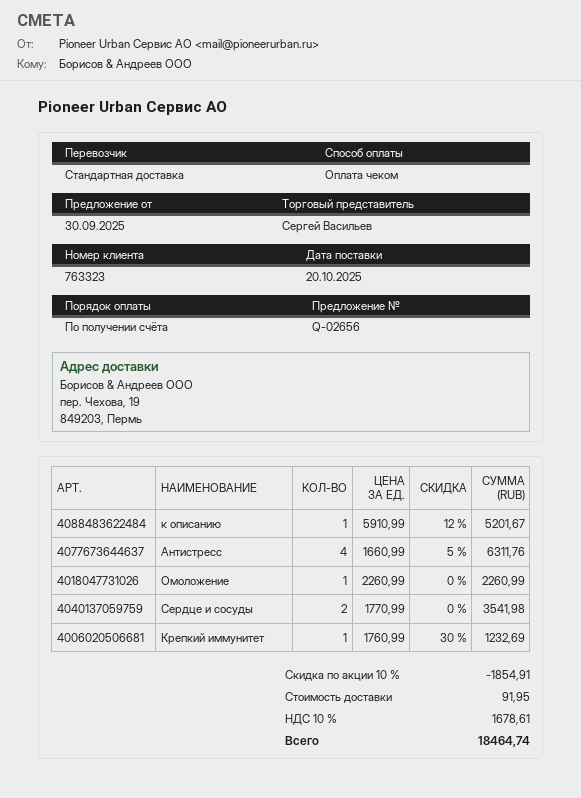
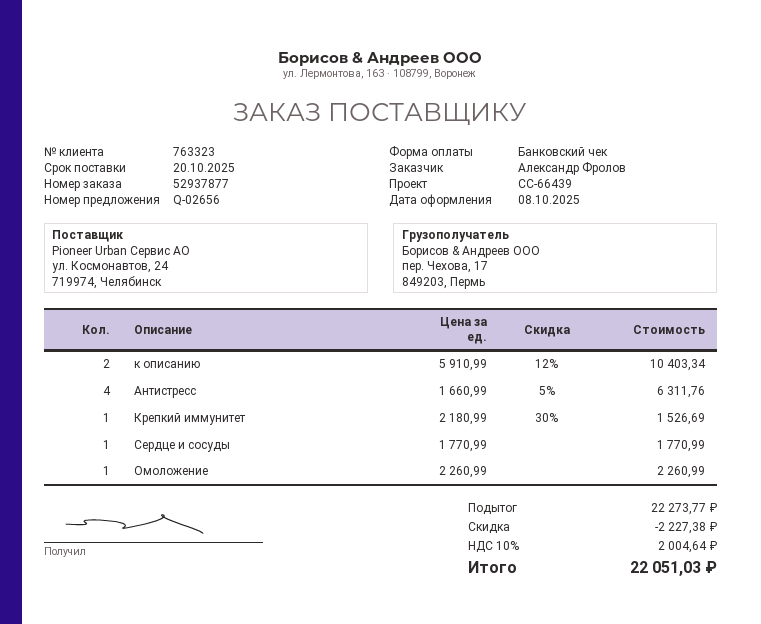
ship to: пер. Чехова, 19, 849203, Пермь -> пер. Чехова, 17, 849203, Пермь
к описанию: 1 x 5910.99 - 12% = 5201.67 -> 2 x 5910.99 - 12% = 10403.34
Сердце и сосуды: 2 x 1770.99 = 3541.98 -> 1 x 1770.99 = 1770.99
Крепкий иммунитет: 1 x 1760.99 - 30% = 1232.69 -> 1 x 2180.99 - 30% = 1526.69
discount: 1854.91 -> 2227.38
shipping: 91.95 -> none
tax: 10% = 1678.61 -> 10% = 2004.64
total: 18464.74 -> 22051.03

